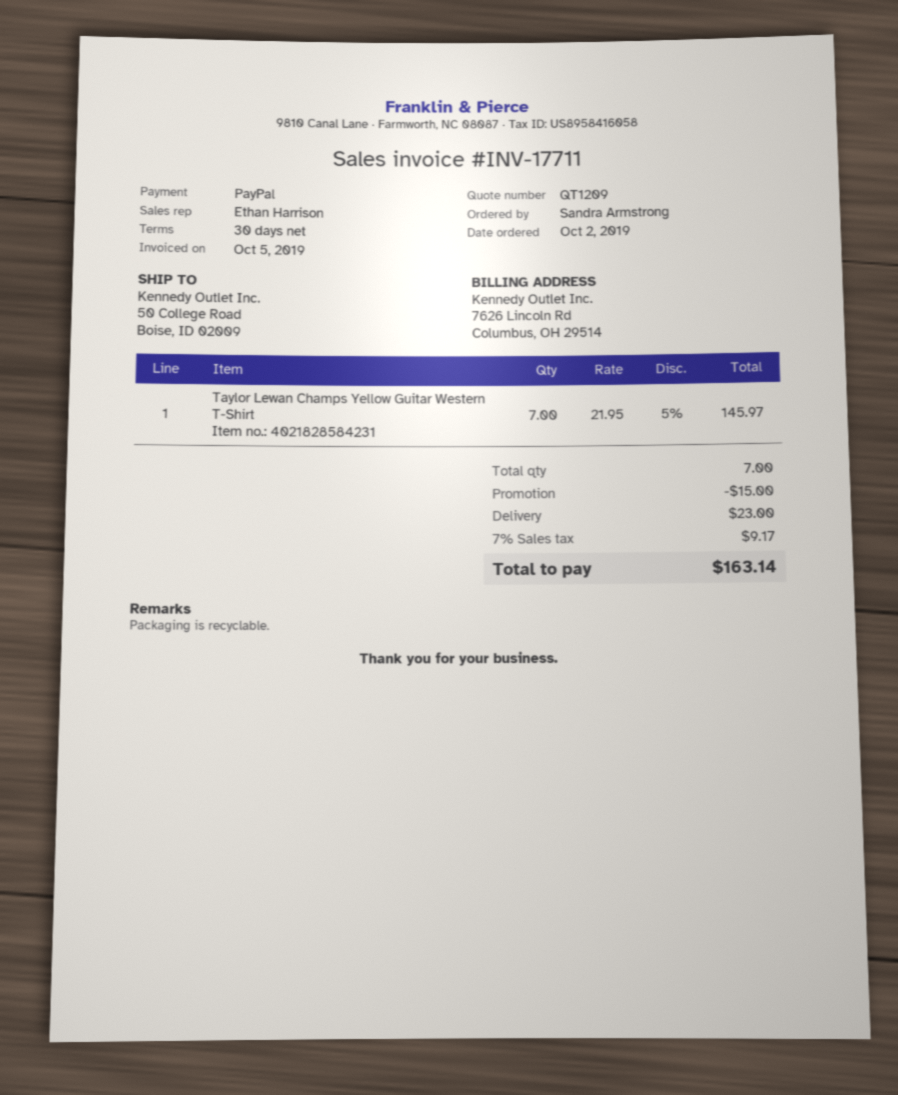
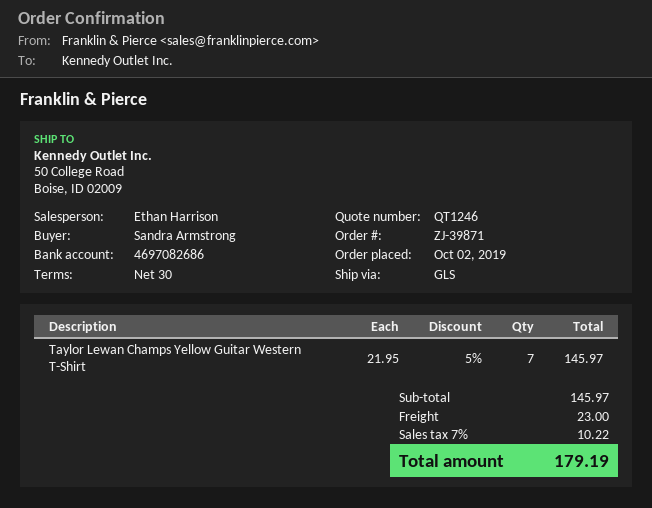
quote number: QT1209 -> QT1246
discount: 15.00 -> none
tax: 7% = 9.17 -> 7% = 10.22
total: 163.14 -> 179.19

